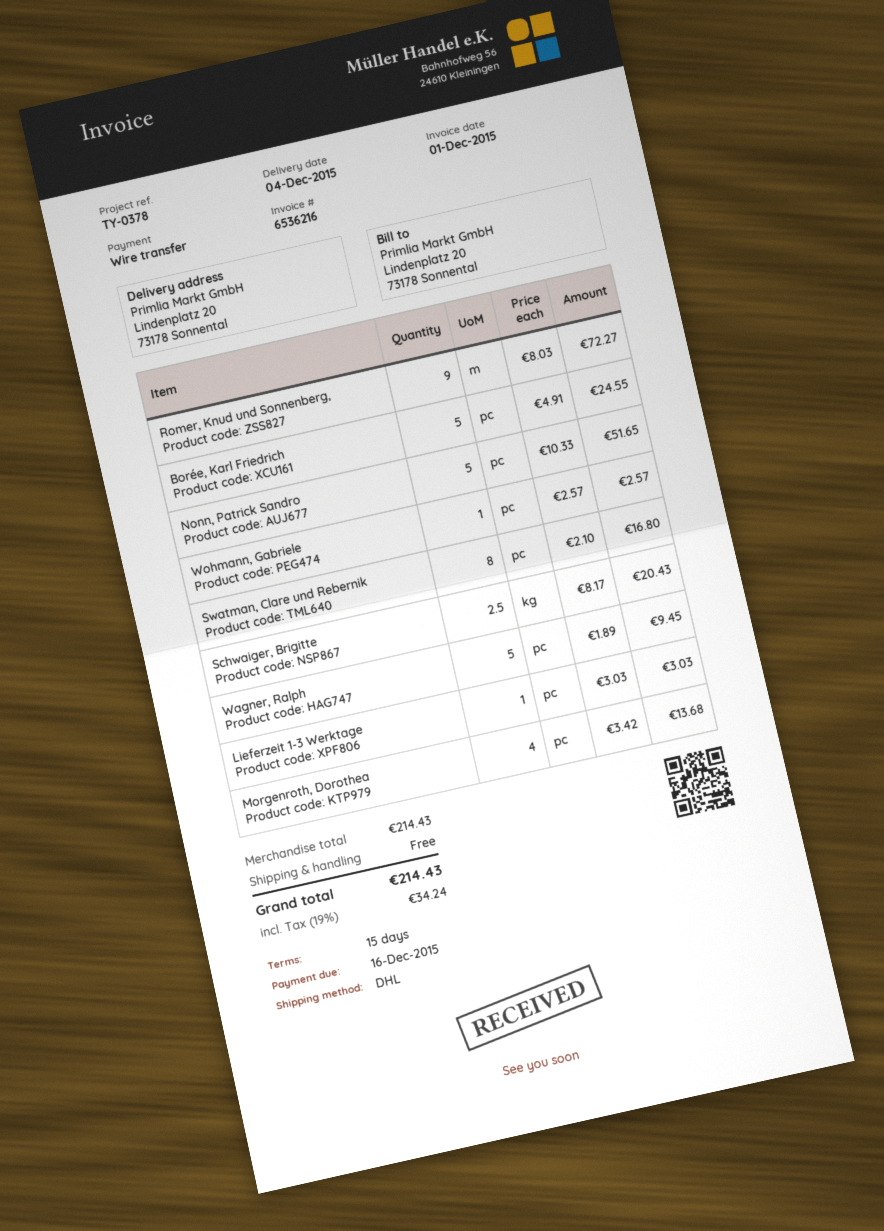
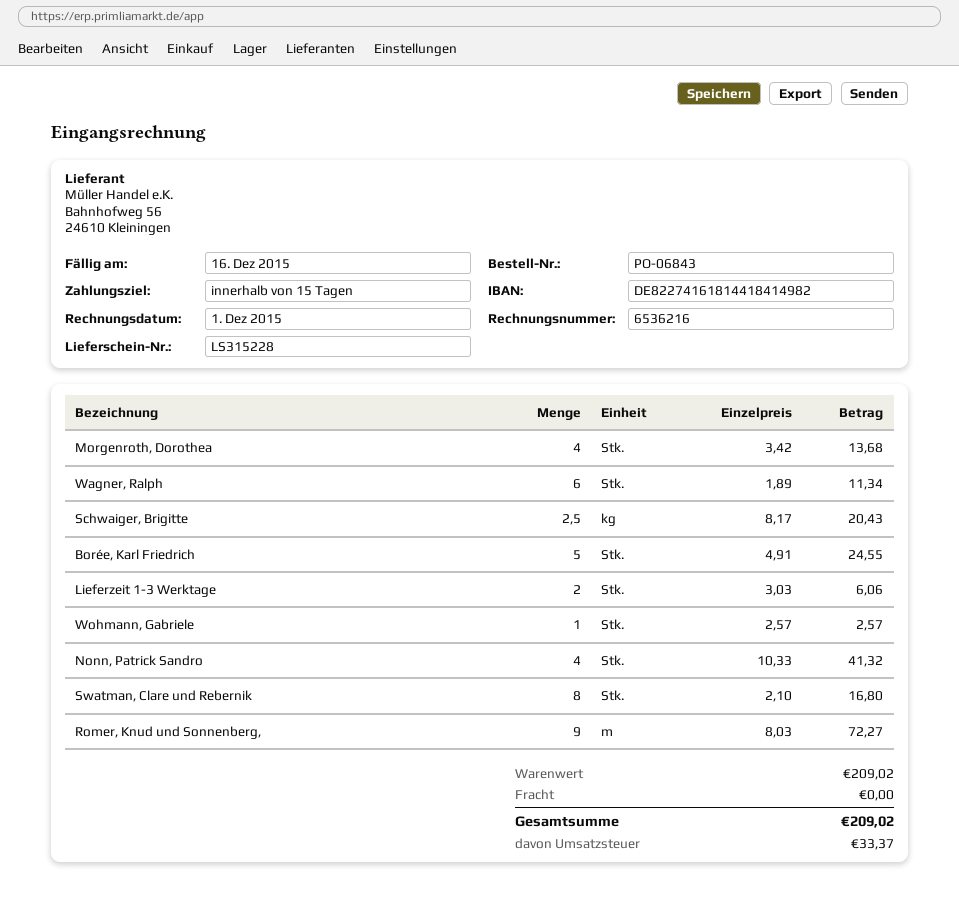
Nonn, Patrick Sandro: 5 x 10.33 = 51.65 -> 4 x 10.33 = 41.32
Wagner, Ralph: 5 x 1.89 = 9.45 -> 6 x 1.89 = 11.34
Lieferzeit 1-3 Werktage: 1 x 3.03 = 3.03 -> 2 x 3.03 = 6.06
subtotal: 214.43 -> 209.02
tax: 34.24 -> 33.37
total: 214.43 -> 209.02

